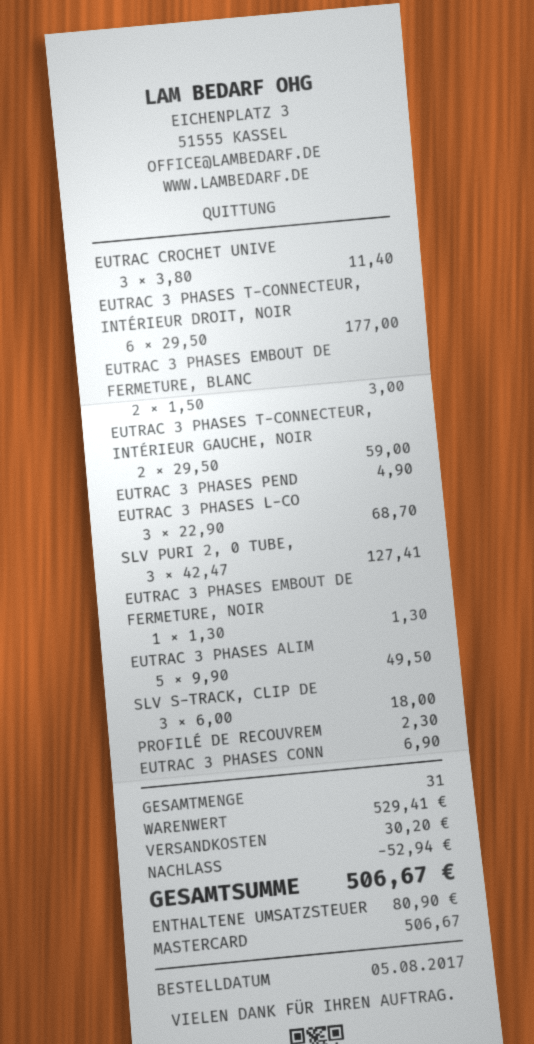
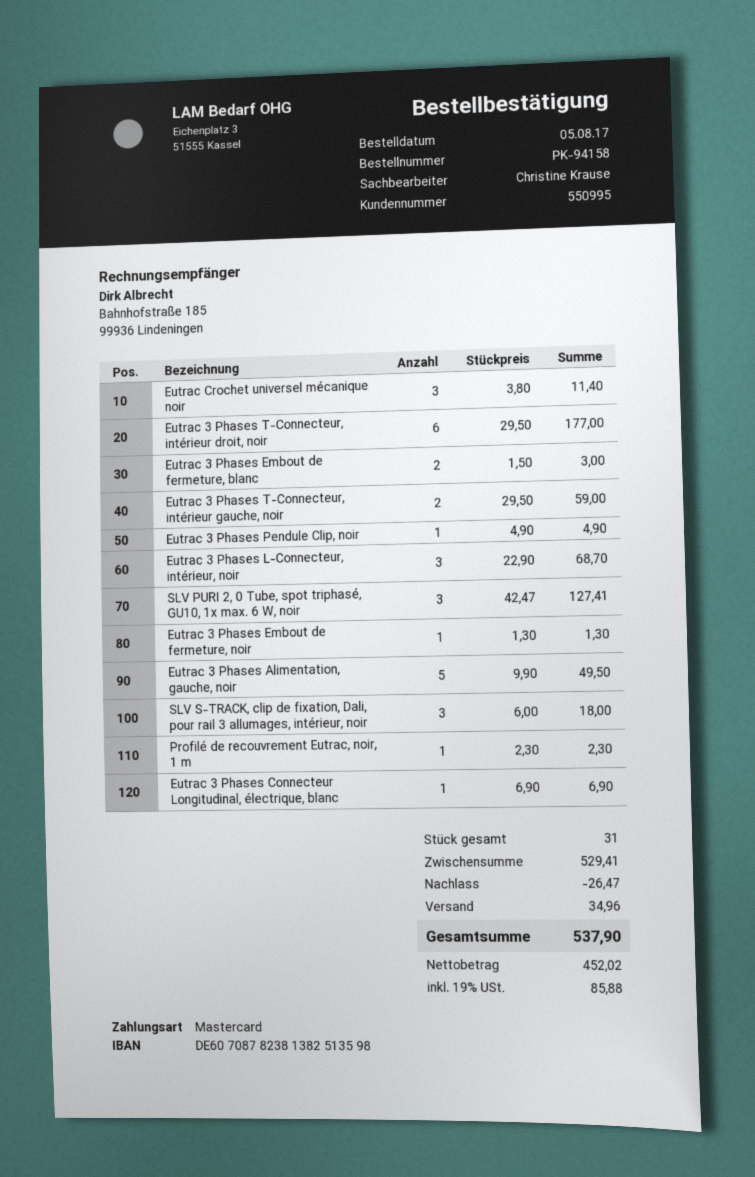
discount: 52.94 -> 26.47
shipping: 30.20 -> 34.96
tax: 80.90 -> 85.88
total: 506.67 -> 537.90

